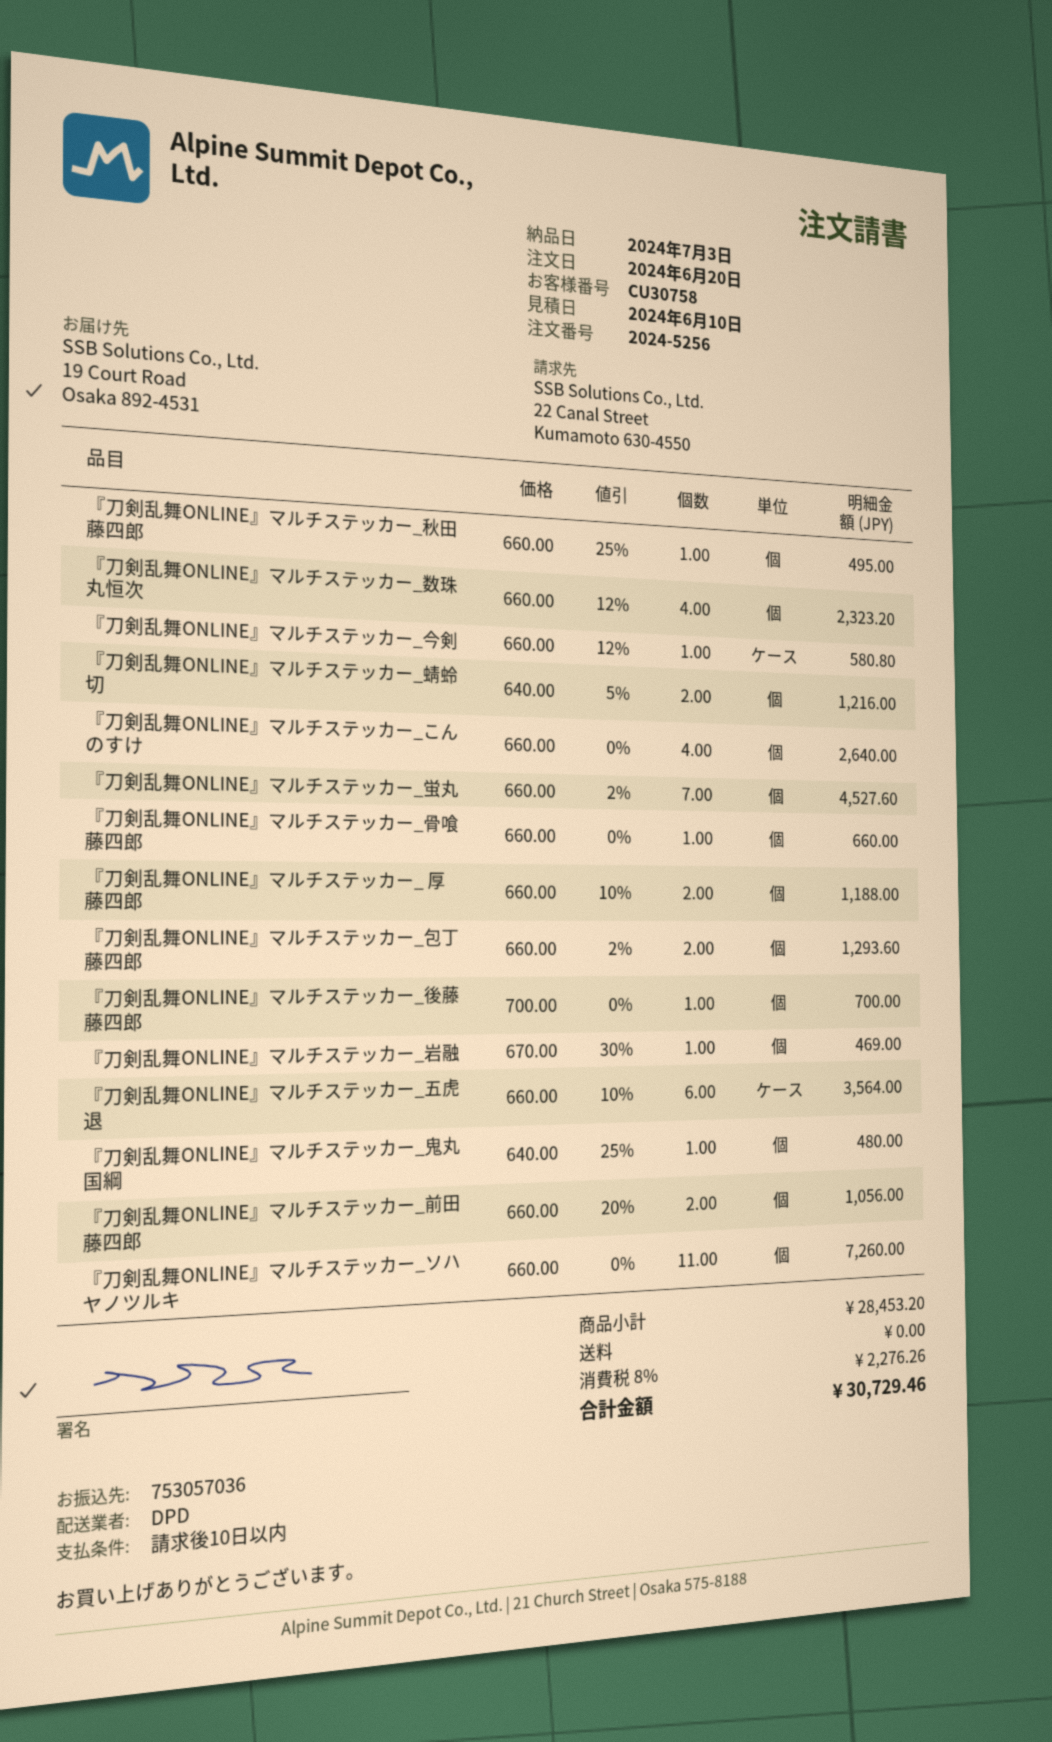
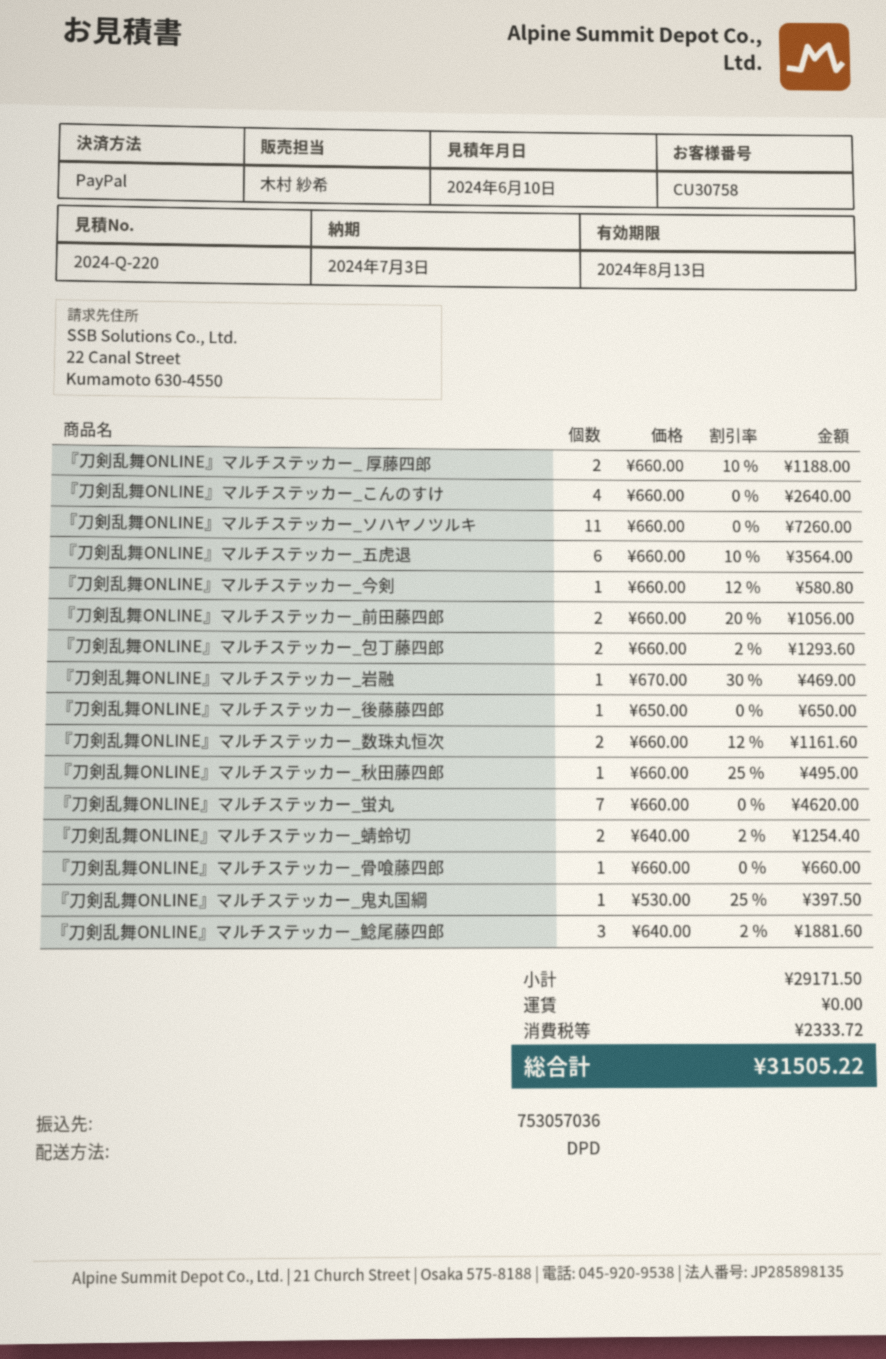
『刀剣乱舞ONLINE』マルチステッカー_数珠丸恒次: 4 x 660.00 - 12% = 2323.20 -> 2 x 660.00 - 12% = 1161.60
『刀剣乱舞ONLINE』マルチステッカー_蜻蛉切: 2 x 640.00 - 5% = 1216.00 -> 2 x 640.00 - 2% = 1254.40
『刀剣乱舞ONLINE』マルチステッカー_蛍丸: 7 x 660.00 - 2% = 4527.60 -> 7 x 660.00 = 4620.00
『刀剣乱舞ONLINE』マルチステッカー_後藤藤四郎: 1 x 700.00 = 700.00 -> 1 x 650.00 = 650.00
『刀剣乱舞ONLINE』マルチステッカー_鬼丸国綱: 1 x 640.00 - 25% = 480.00 -> 1 x 530.00 - 25% = 397.50
『刀剣乱舞ONLINE』マルチステッカー_鯰尾藤四郎: none -> 3 x 640.00 - 2% = 1881.60
subtotal: 28453.20 -> 29171.50
tax: 2276.26 -> 2333.72
total: 30729.46 -> 31505.22

